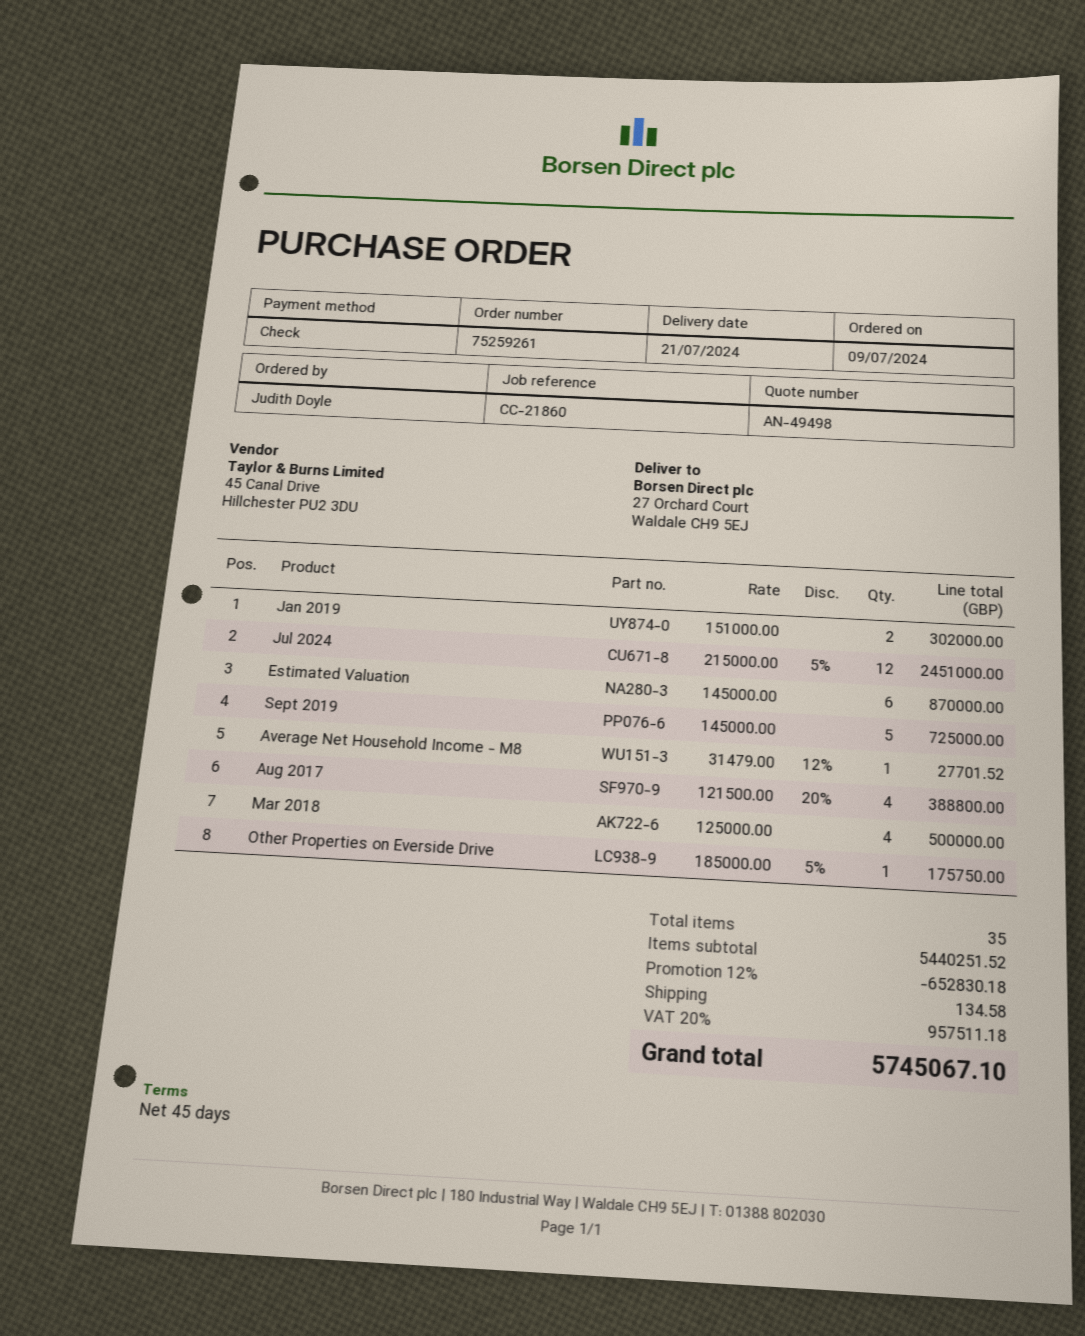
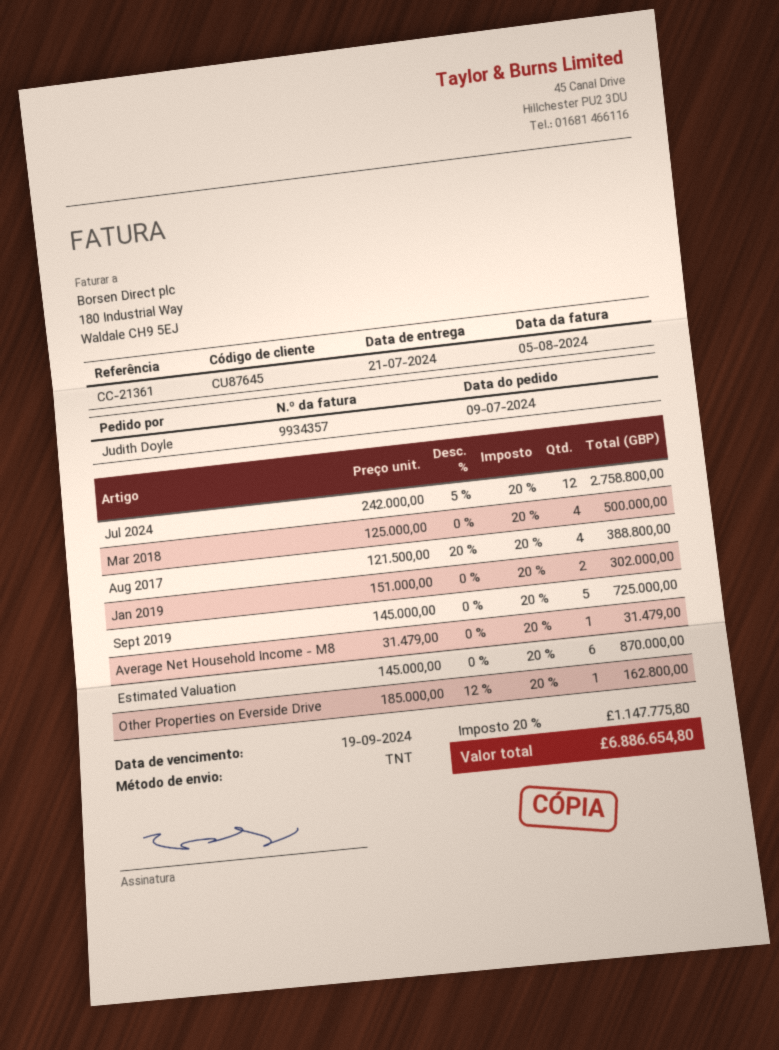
reference: CC-21860 -> CC-21361
Jul 2024: 12 x 215000.00 - 5% = 2451000.00 -> 12 x 242000.00 - 5% = 2758800.00
Average Net Household Income - M8: 1 x 31479.00 - 12% = 27701.52 -> 1 x 31479.00 = 31479.00
Other Properties on Everside Drive: 1 x 185000.00 - 5% = 175750.00 -> 1 x 185000.00 - 12% = 162800.00
discount: 12% = 652830.18 -> none
shipping: 134.58 -> none
tax: 20% = 957511.18 -> 20% = 1147775.80
total: 5745067.10 -> 6886654.80

